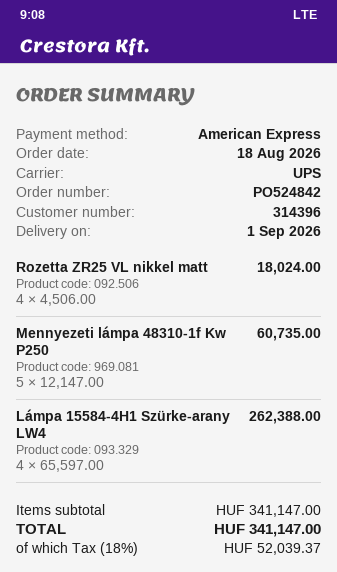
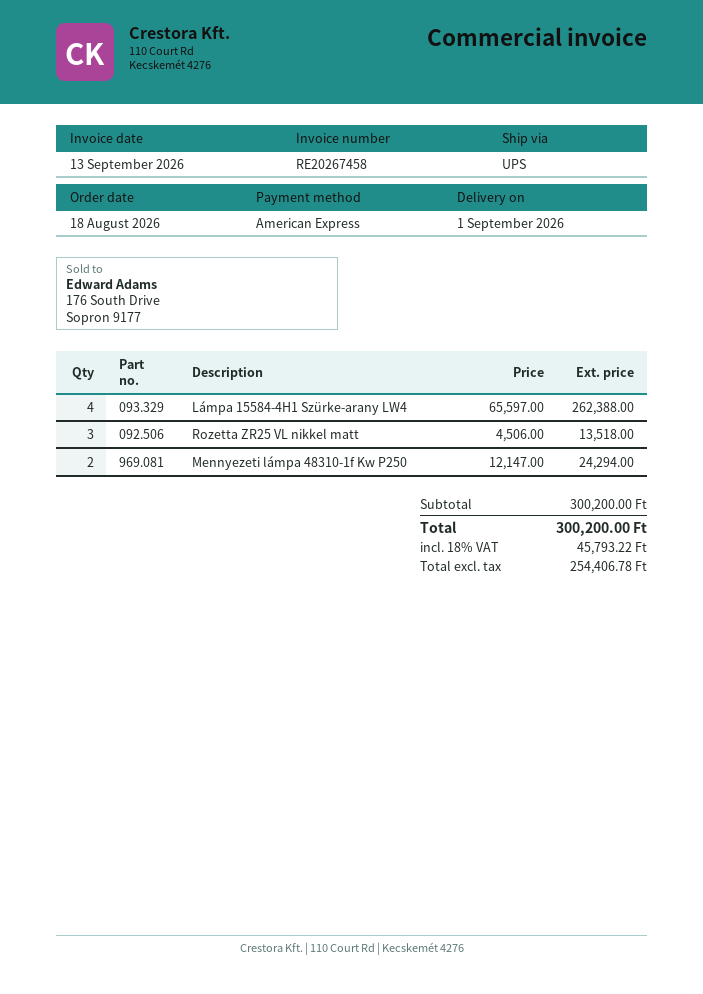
Rozetta ZR25 VL nikkel matt: 4 x 4506.00 = 18024.00 -> 3 x 4506.00 = 13518.00
Mennyezeti lámpa 48310-1f Kw P250: 5 x 12147.00 = 60735.00 -> 2 x 12147.00 = 24294.00
subtotal: 341147.00 -> 300200.00
tax: 18% = 52039.37 -> 18% = 45793.22
total: 341147.00 -> 300200.00

